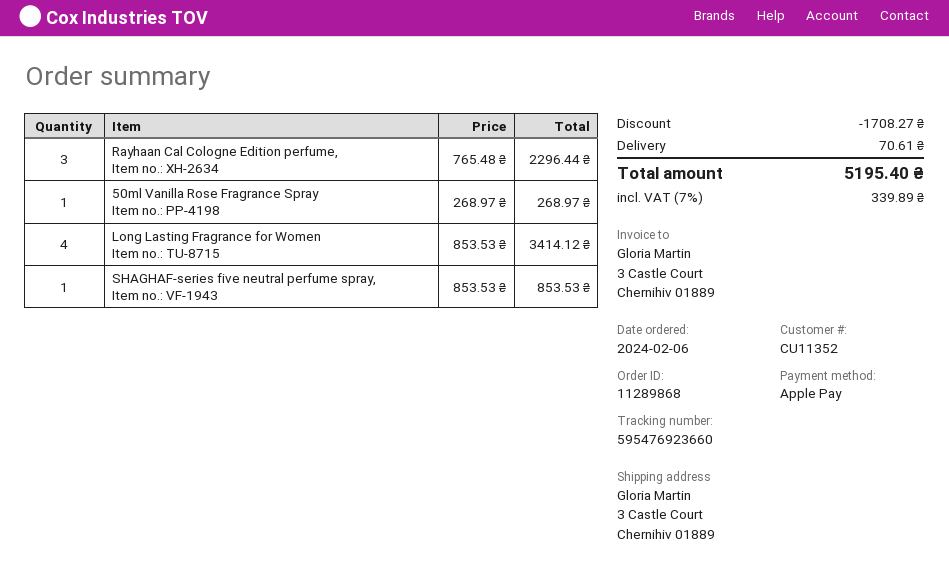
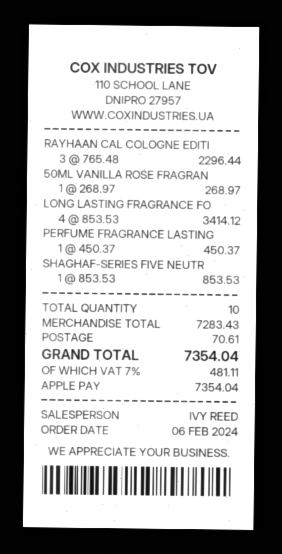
PERFUME FRAGRANCE LASTING: none -> 1 x 450.37 = 450.37
discount: 1708.27 -> none
tax: 7% = 339.89 -> 7% = 481.11
total: 5195.40 -> 7354.04

